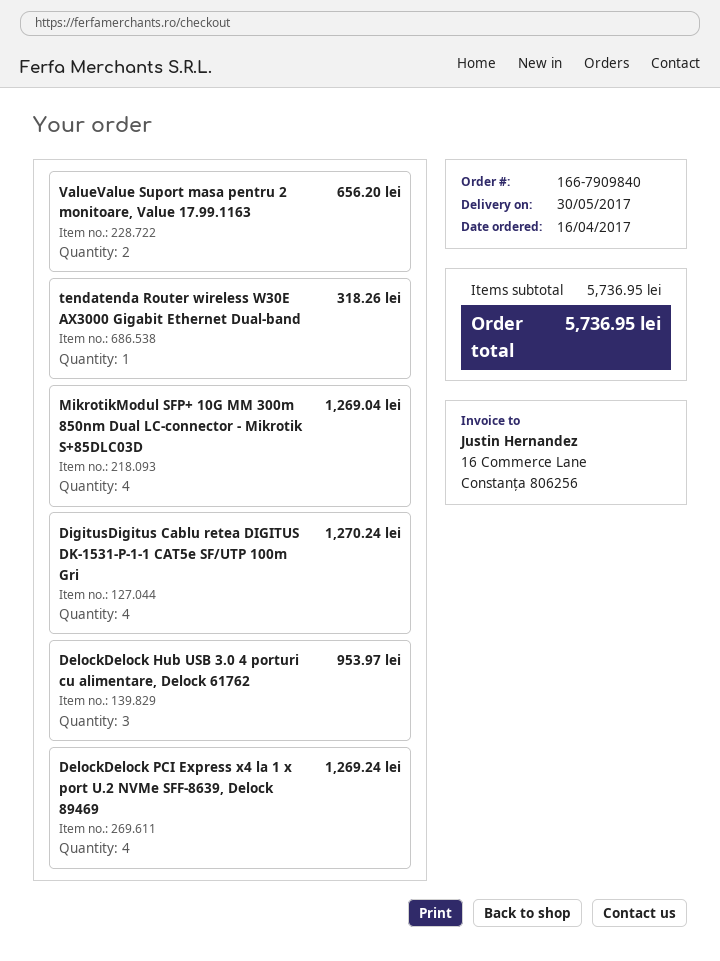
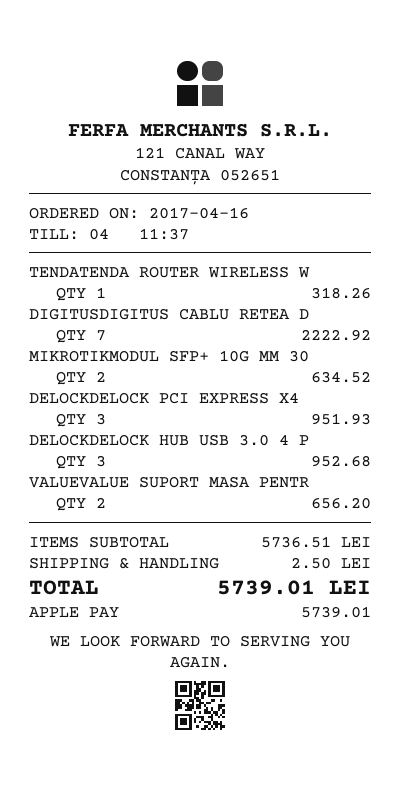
MikrotikModul SFP+ 10G MM 300m 850nm Dual LC-connector - Mikrotik S+85DLC03D: 4 for 1269.04 -> 2 for 634.52
DigitusDigitus Cablu retea DIGITUS DK-1531-P-1-1 CAT5e SF/UTP 100m Gri: 4 for 1270.24 -> 7 for 2222.92
DelockDelock Hub USB 3.0 4 porturi cu alimentare, Delock 61762: 3 for 953.97 -> 3 for 952.68
DelockDelock PCI Express x4 la 1 x port U.2 NVMe SFF-8639, Delock 89469: 4 for 1269.24 -> 3 for 951.93
subtotal: 5736.95 -> 5736.51
shipping: none -> 2.50
total: 5736.95 -> 5739.01

